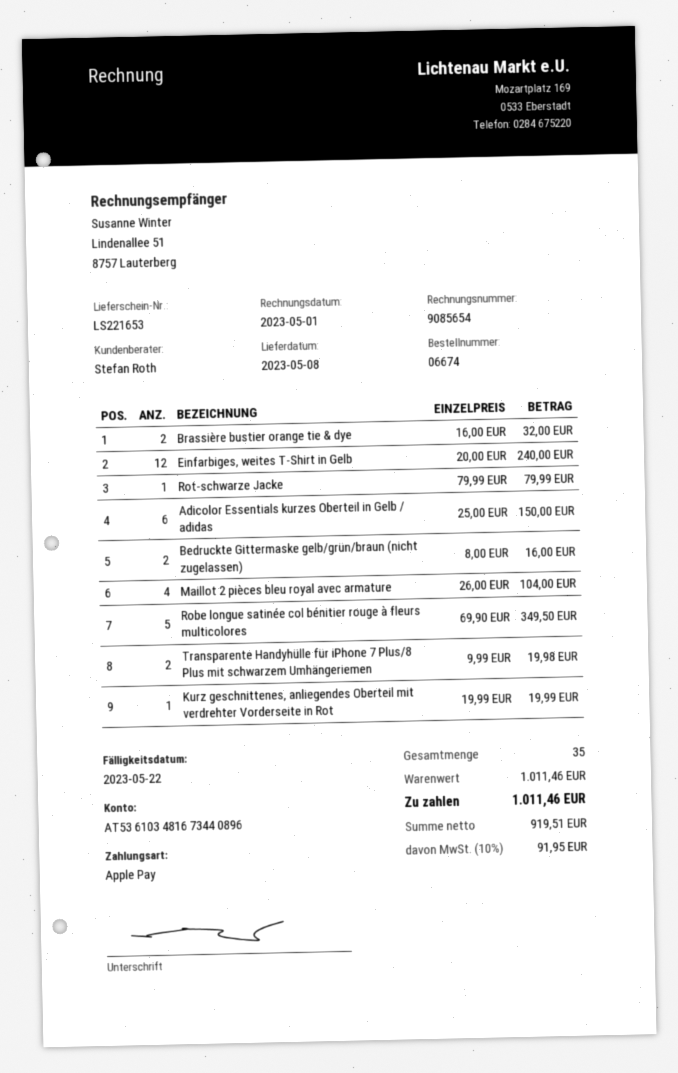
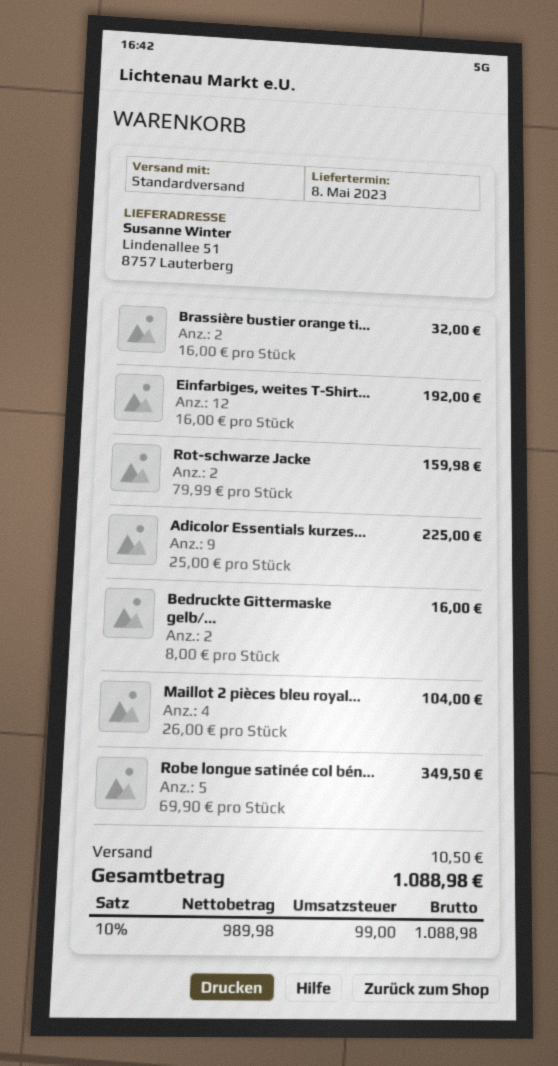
Einfarbiges, weites T-Shirt in Gelb: 12 x 20.00 = 240.00 -> 12 x 16.00 = 192.00
Rot-schwarze Jacke: 1 x 79.99 = 79.99 -> 2 x 79.99 = 159.98
Adicolor Essentials kurzes Oberteil in Gelb / adidas: 6 x 25.00 = 150.00 -> 9 x 25.00 = 225.00
Transparente Handyhülle für iPhone 7 Plus/8 Plus mit schwarzem Umhängeriemen: 2 x 9.99 = 19.98 -> none
Kurz geschnittenes, anliegendes Oberteil mit verdrehter Vorderseite in Rot: 1 x 19.99 = 19.99 -> none
shipping: none -> 10.50
net: 919.51 -> 989.98
tax: 10% = 91.95 -> 10% = 99.00
total: 1011.46 -> 1088.98

